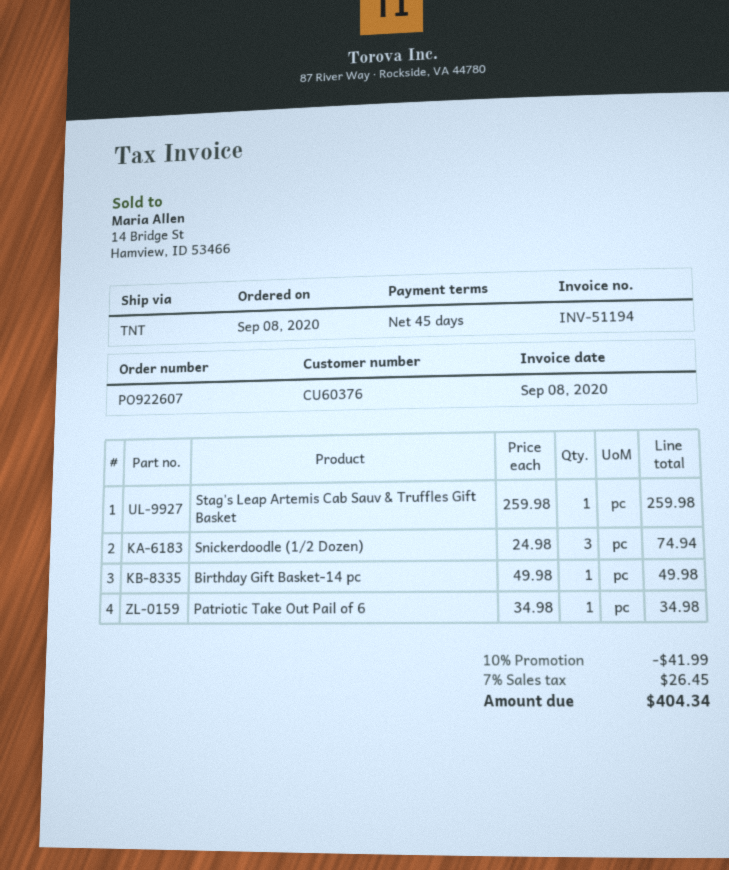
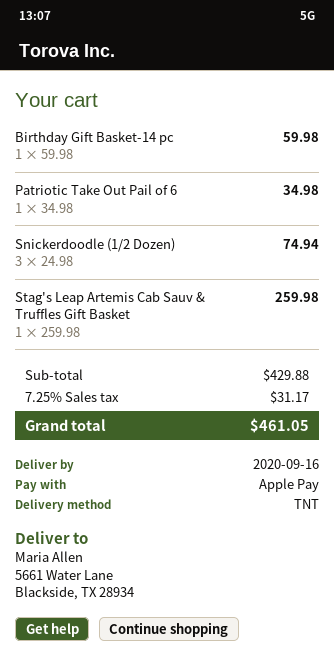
Birthday Gift Basket-14 pc: 1 x 49.98 = 49.98 -> 1 x 59.98 = 59.98
discount: 10% = 41.99 -> none
tax: 7% = 26.45 -> 7.25% = 31.17
total: 404.34 -> 461.05

